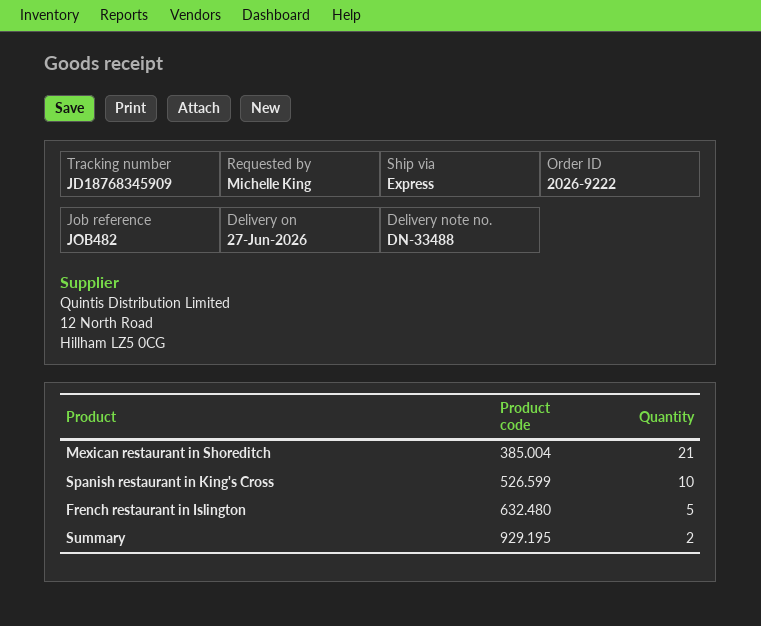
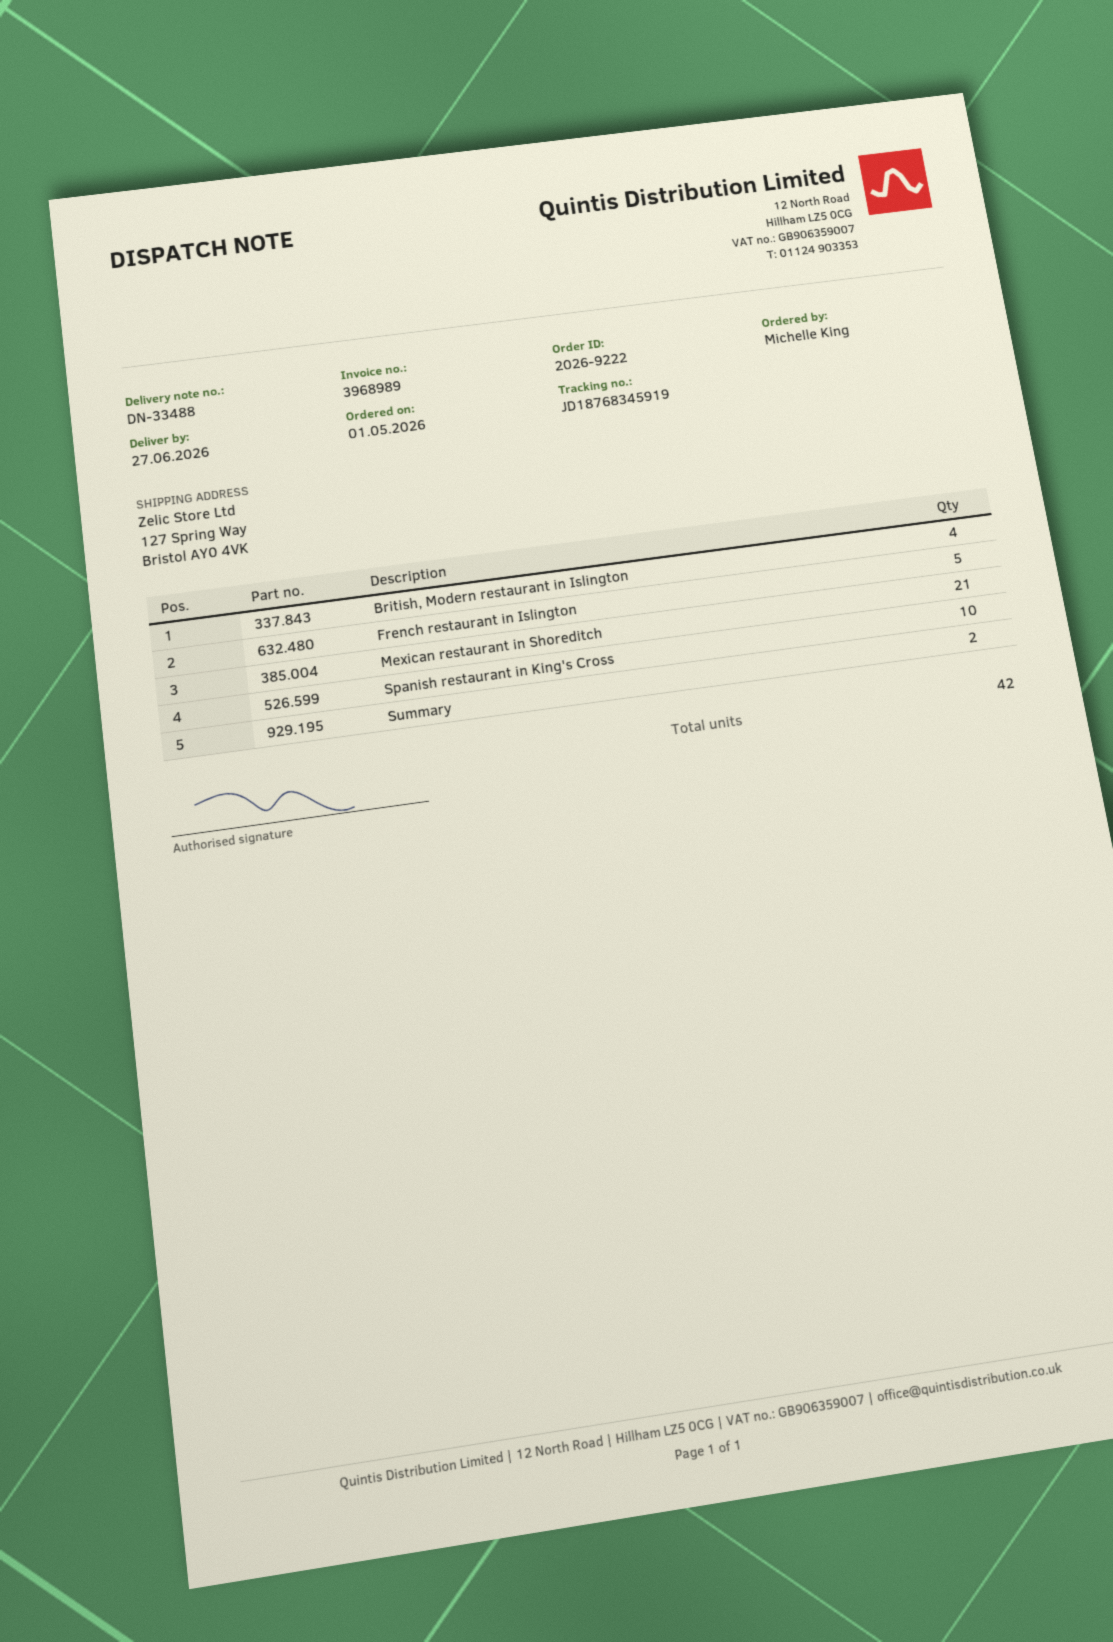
tracking number: JD18768345909 -> JD18768345919
British, Modern restaurant in Islington: none -> 4

